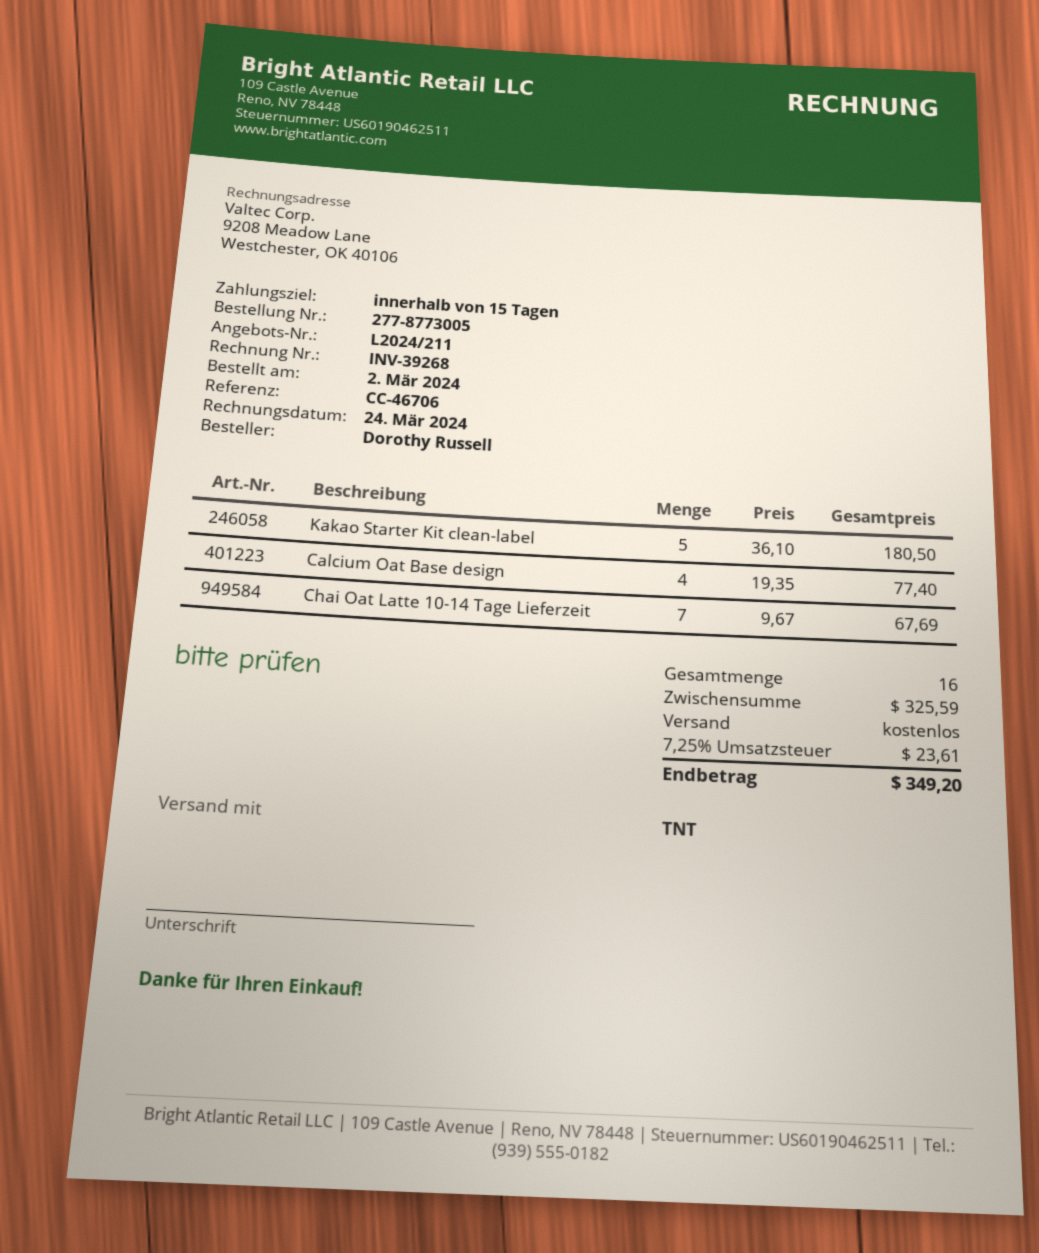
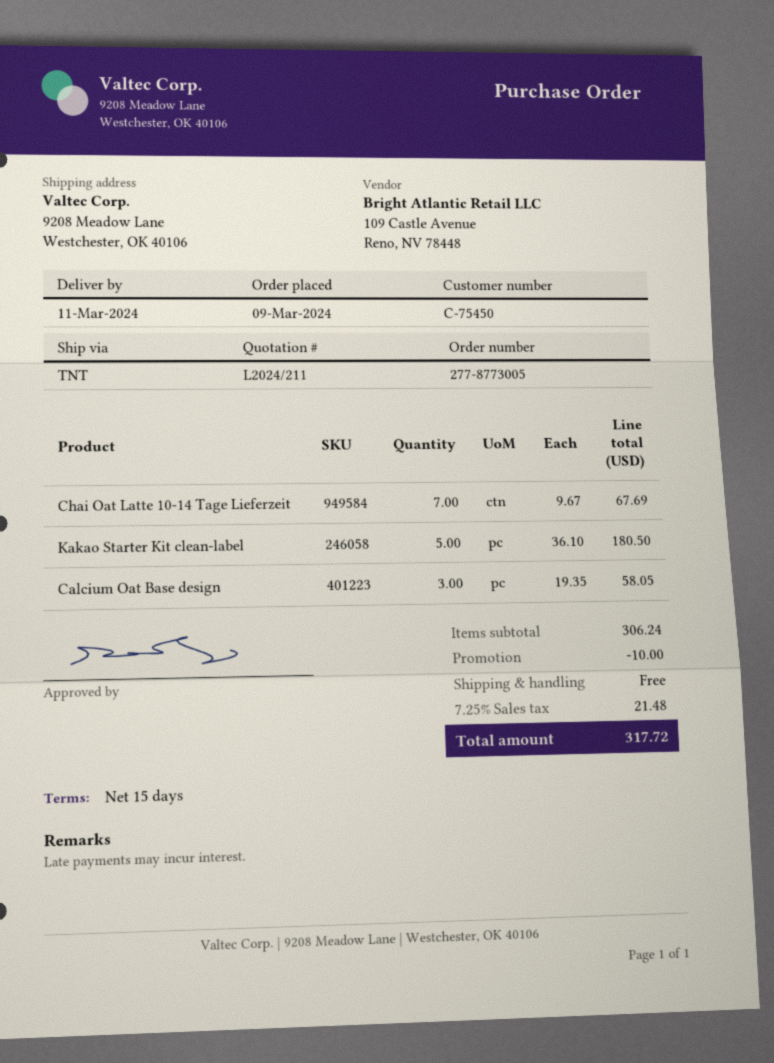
order date: 2024-03-02 -> 2024-03-09
Calcium Oat Base design: 4 x 19.35 = 77.40 -> 3 x 19.35 = 58.05
subtotal: 325.59 -> 306.24
discount: none -> 10.00
tax: 7.25% = 23.61 -> 7.25% = 21.48
total: 349.20 -> 317.72

